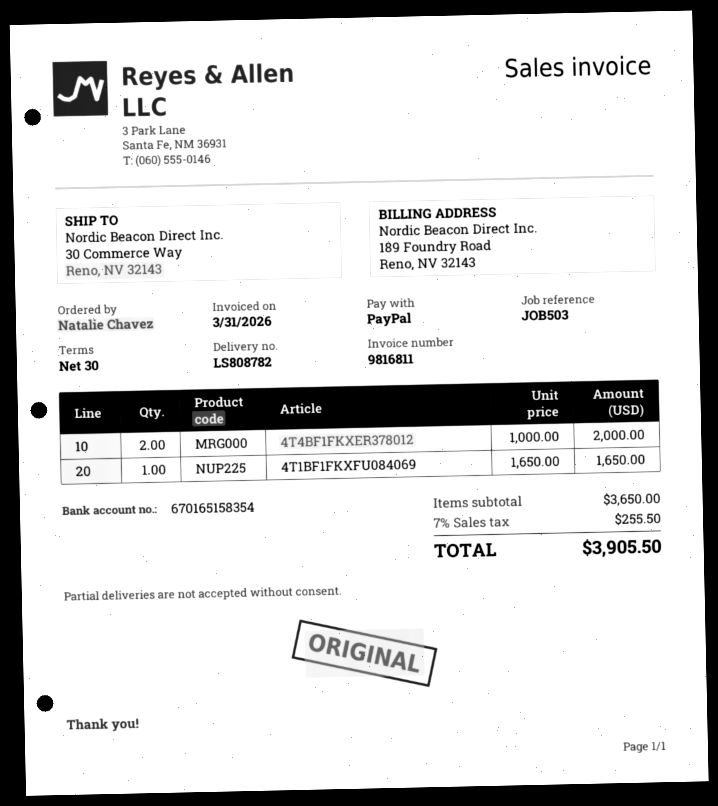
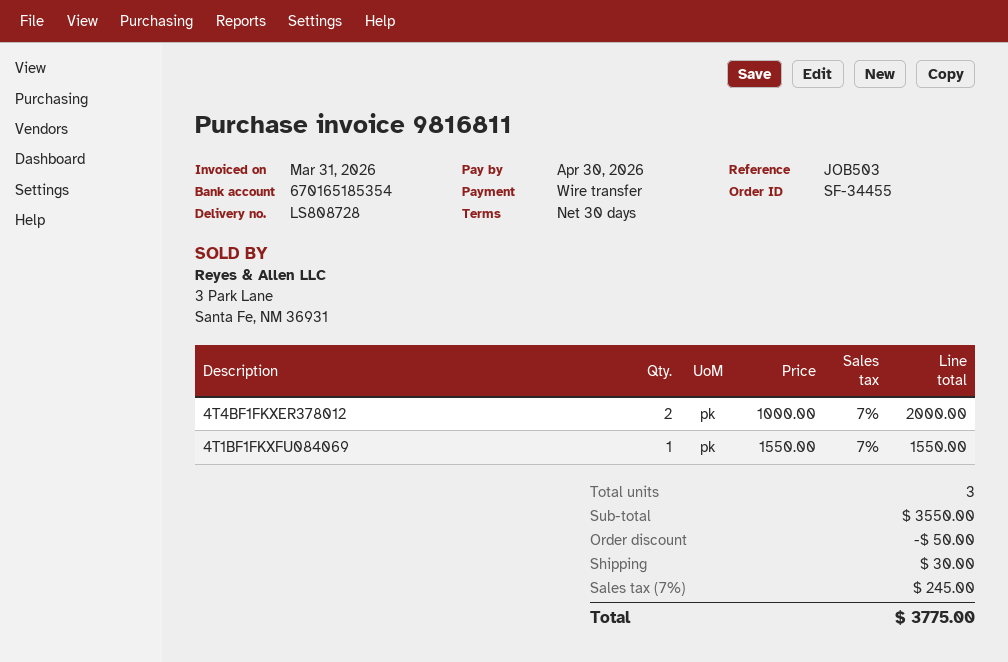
delivery note number: LS808782 -> LS808728
payment method: PayPal -> bank transfer
bank account: 670165158354 -> 670165185354
4T1BF1FKXFU084069: 1 x 1650.00 = 1650.00 -> 1 x 1550.00 = 1550.00
subtotal: 3650.00 -> 3550.00
discount: none -> 50.00
shipping: none -> 30.00
tax: 7% = 255.50 -> 7% = 245.00
total: 3905.50 -> 3775.00

